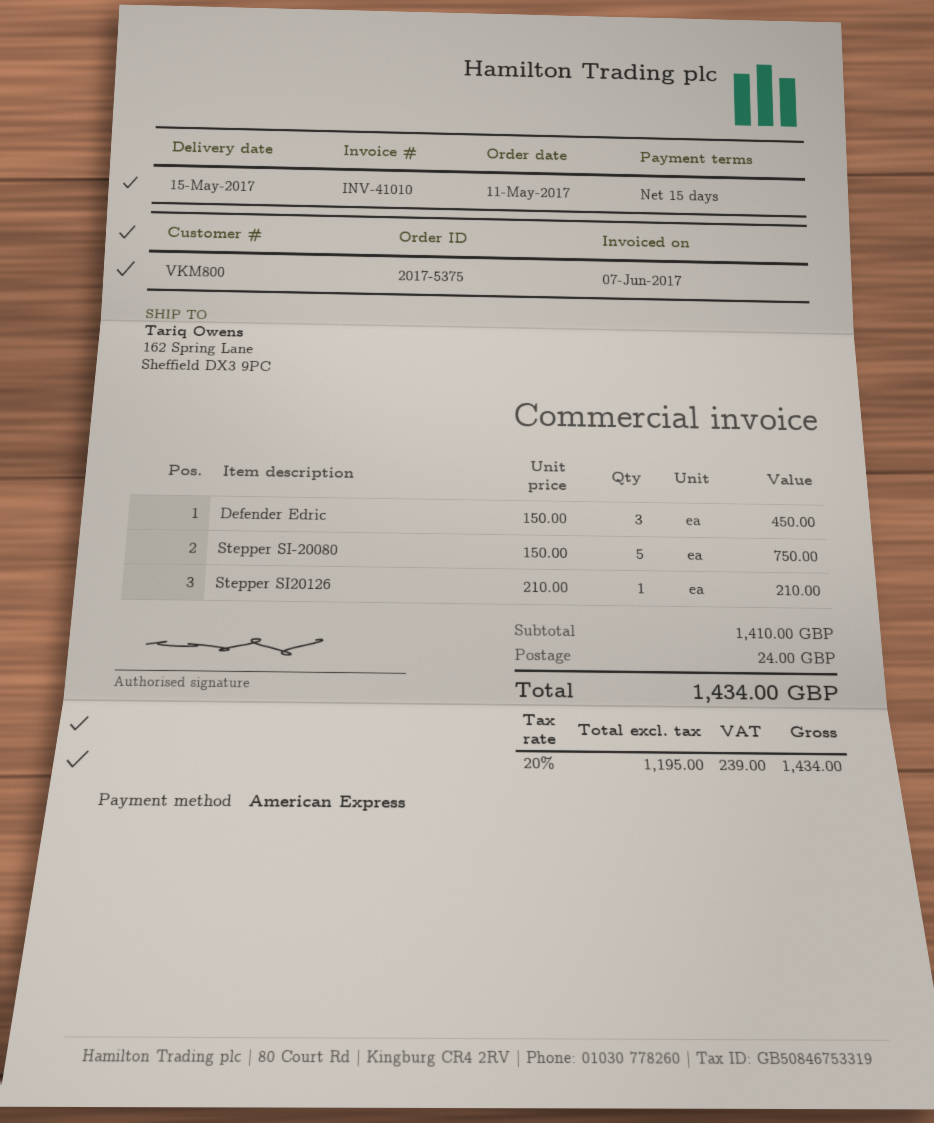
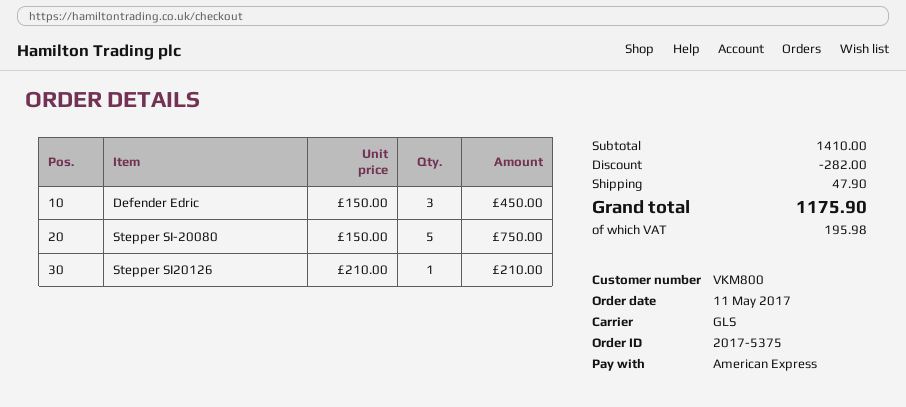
discount: none -> 282.00
shipping: 24.00 -> 47.90
tax: 239.00 -> 195.98
total: 1434.00 -> 1175.90

